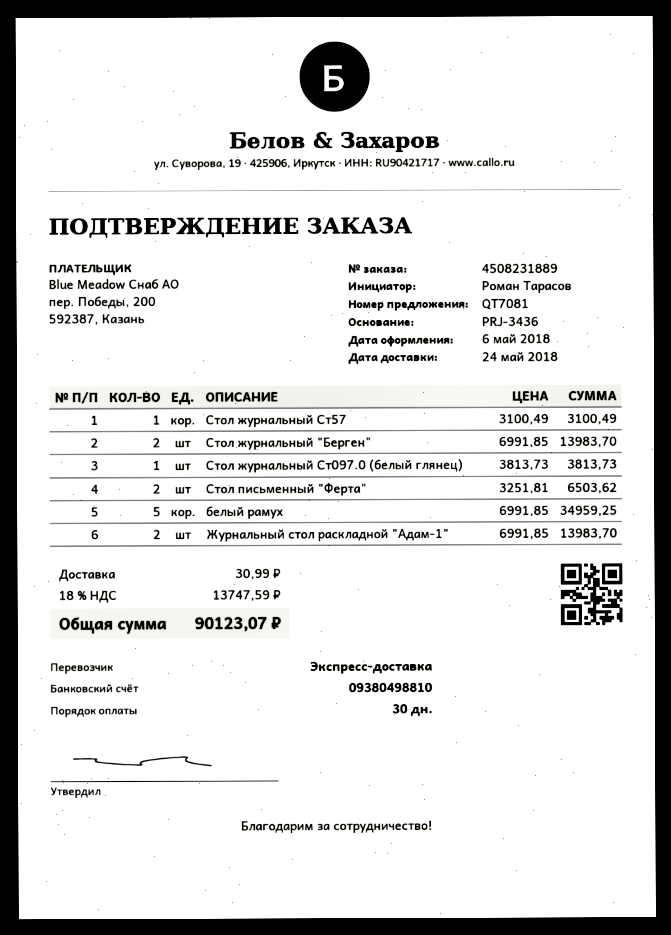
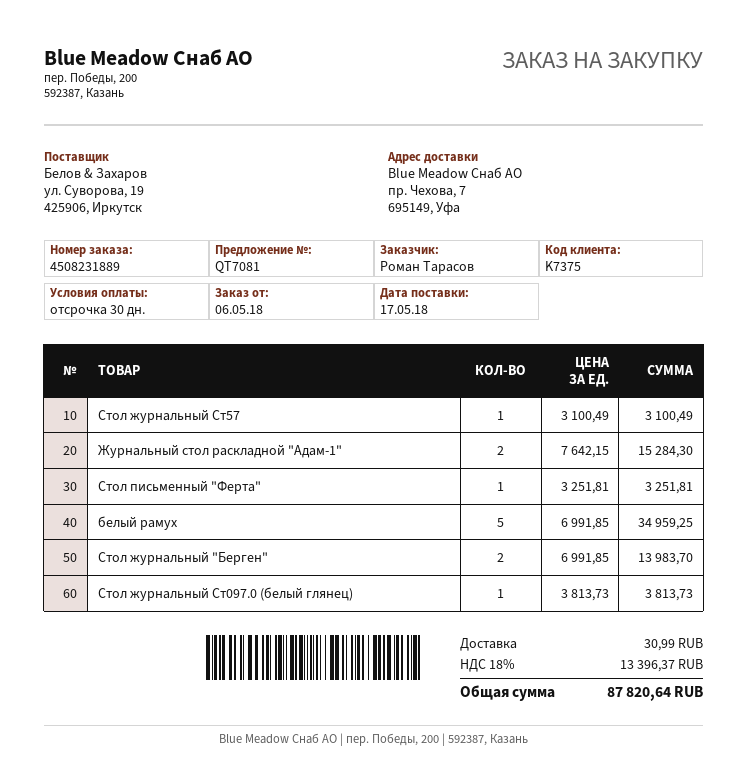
delivery date: 2018-05-24 -> 2018-05-17
Стол письменный "Ферта": 2 x 3251.81 = 6503.62 -> 1 x 3251.81 = 3251.81
Журнальный стол раскладной "Адам-1": 2 x 6991.85 = 13983.70 -> 2 x 7642.15 = 15284.30
tax: 18% = 13747.59 -> 18% = 13396.37
total: 90123.07 -> 87820.64

